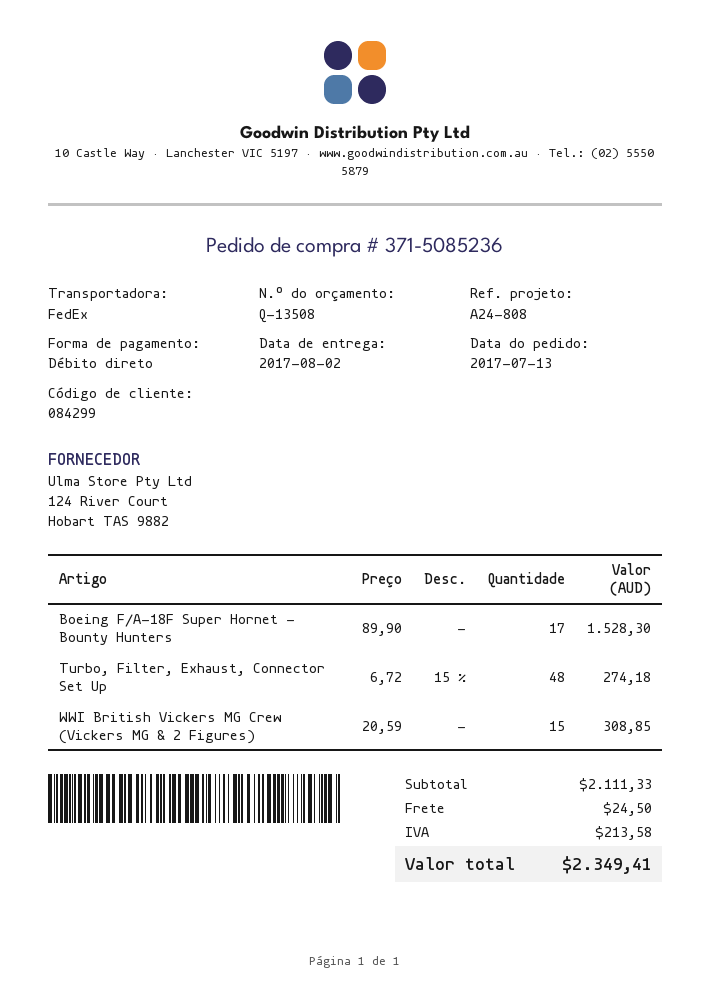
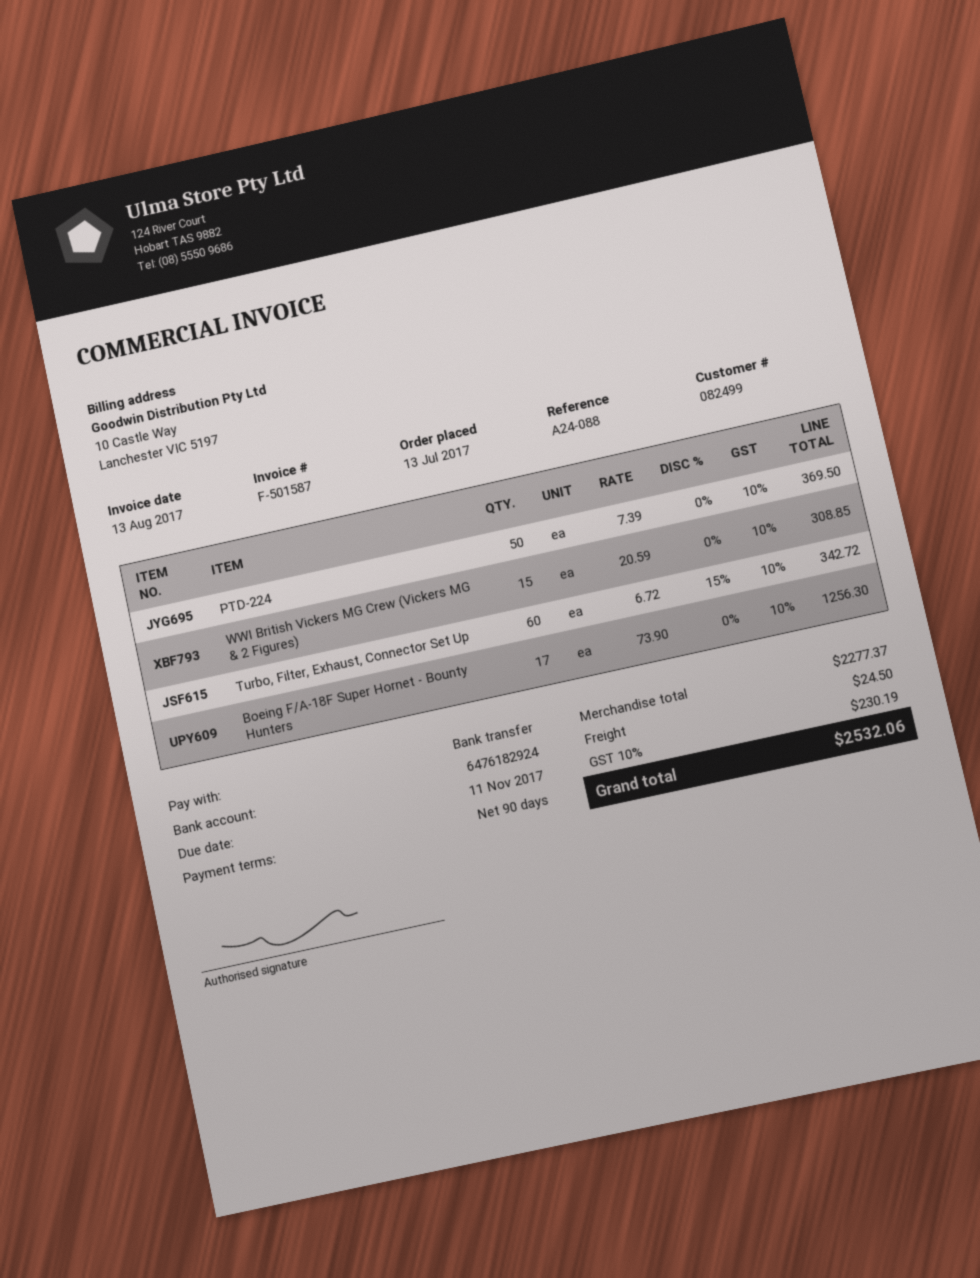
customer number: 084299 -> 082499
reference: A24-808 -> A24-088
payment method: direct debit -> bank transfer
Boeing F/A-18F Super Hornet - Bounty Hunters: 17 x 89.90 = 1528.30 -> 17 x 73.90 = 1256.30
Turbo, Filter, Exhaust, Connector Set Up: 48 x 6.72 - 15% = 274.18 -> 60 x 6.72 - 15% = 342.72
PTD-224: none -> 50 x 7.39 = 369.50
subtotal: 2111.33 -> 2277.37
tax: 213.58 -> 230.19
total: 2349.41 -> 2532.06

